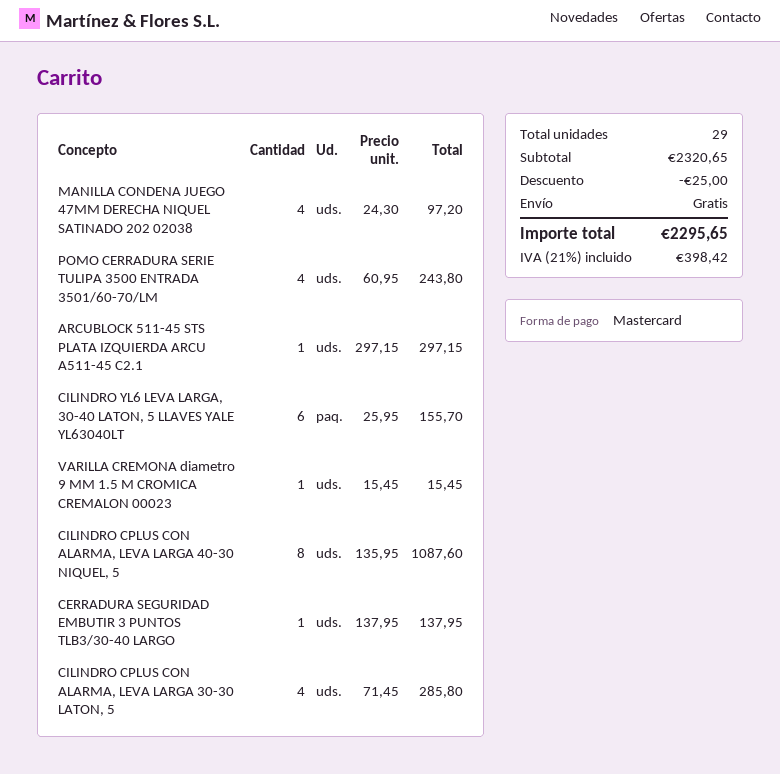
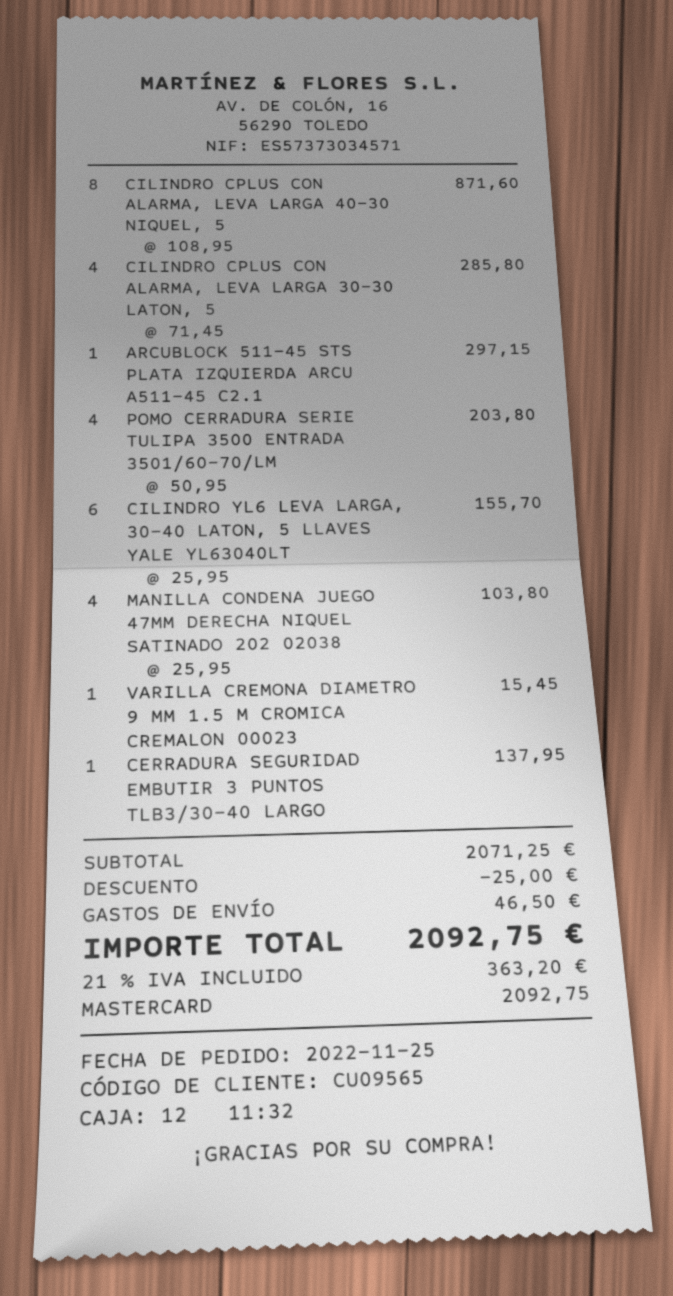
MANILLA CONDENA JUEGO 47MM DERECHA NIQUEL SATINADO 202 02038: 4 x 24.30 = 97.20 -> 4 x 25.95 = 103.80
POMO CERRADURA SERIE TULIPA 3500 ENTRADA 3501/60-70/LM: 4 x 60.95 = 243.80 -> 4 x 50.95 = 203.80
CILINDRO CPLUS CON ALARMA, LEVA LARGA 40-30 NIQUEL, 5: 8 x 135.95 = 1087.60 -> 8 x 108.95 = 871.60
subtotal: 2320.65 -> 2071.25
shipping: 0.00 -> 46.50
tax: 21% = 398.42 -> 21% = 363.20
total: 2295.65 -> 2092.75

